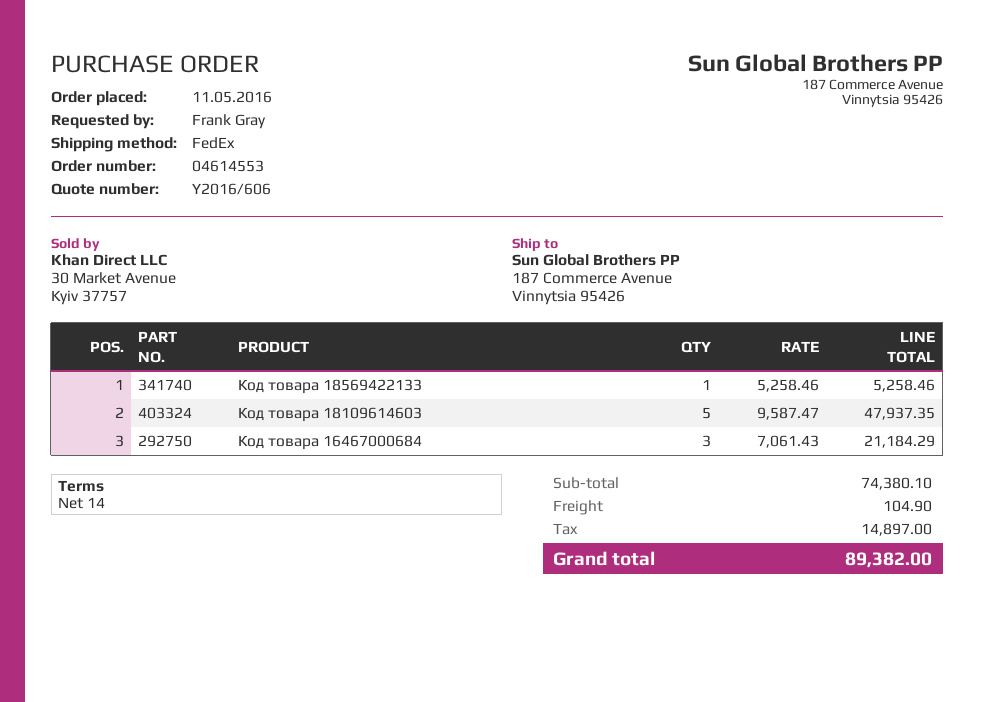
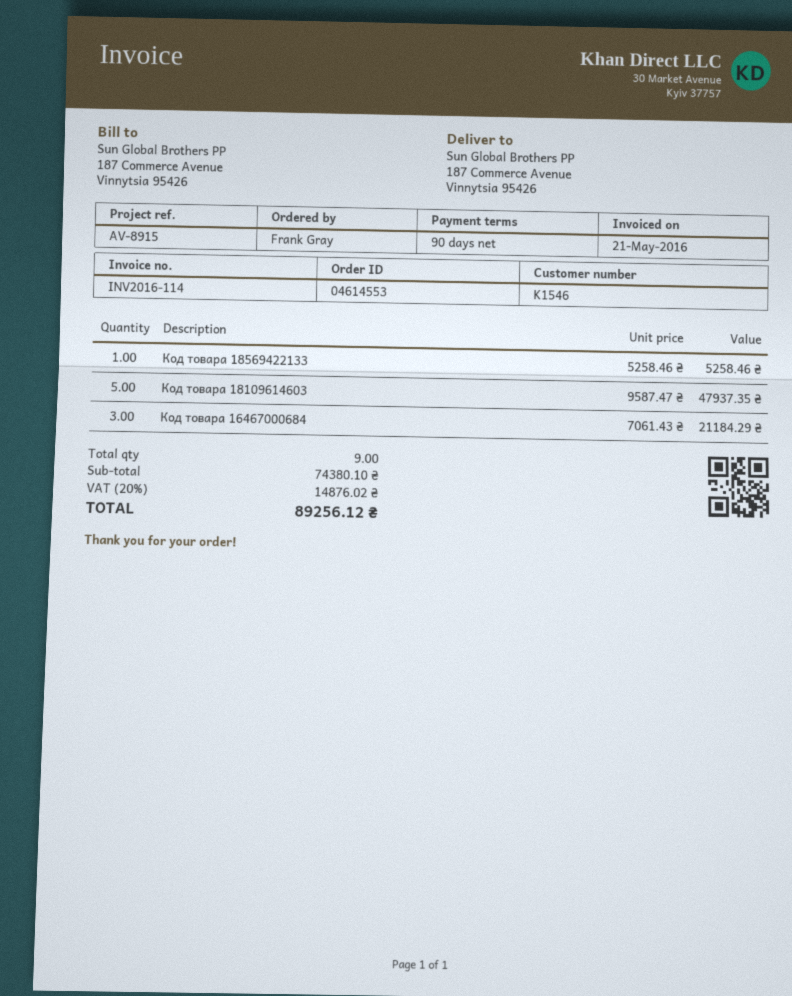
payment terms: 14 days -> 90 days
shipping: 104.90 -> none
tax: 14897.00 -> 14876.02
total: 89382.00 -> 89256.12

